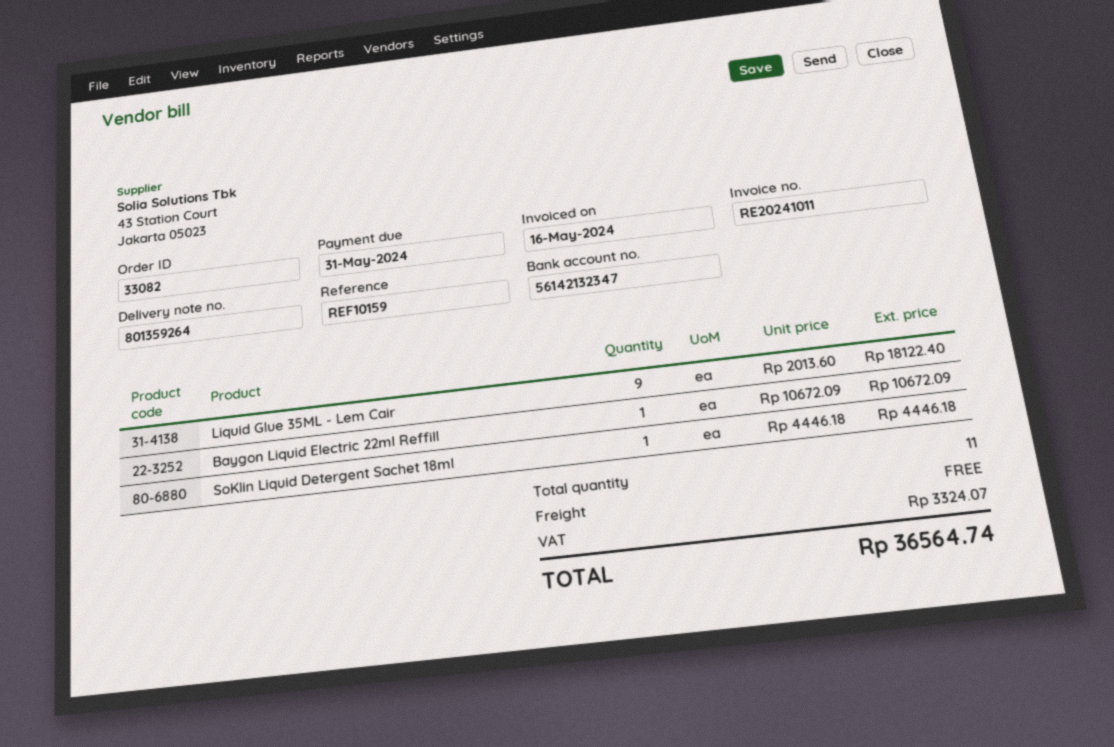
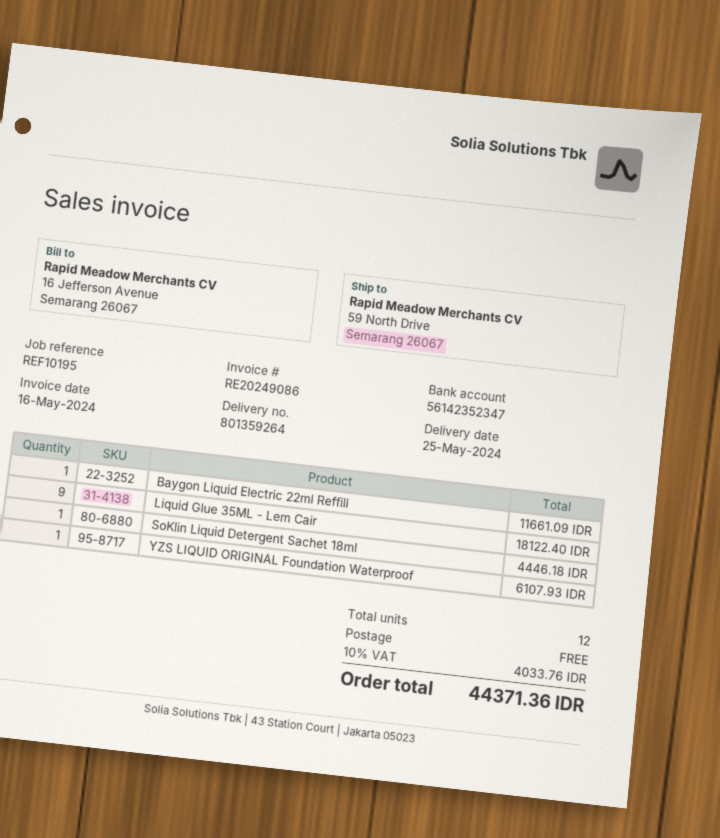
invoice number: RE20241011 -> RE20249086
reference: REF10159 -> REF10195
bank account: 56142132347 -> 56142352347
Baygon Liquid Electric 22ml Reffill: 1 for 10672.09 -> 1 for 11661.09
YZS LIQUID ORIGINAL Foundation Waterproof: none -> 1 for 6107.93
total quantity: 11 -> 12
tax: 3324.07 -> 4033.76
total: 36564.74 -> 44371.36

